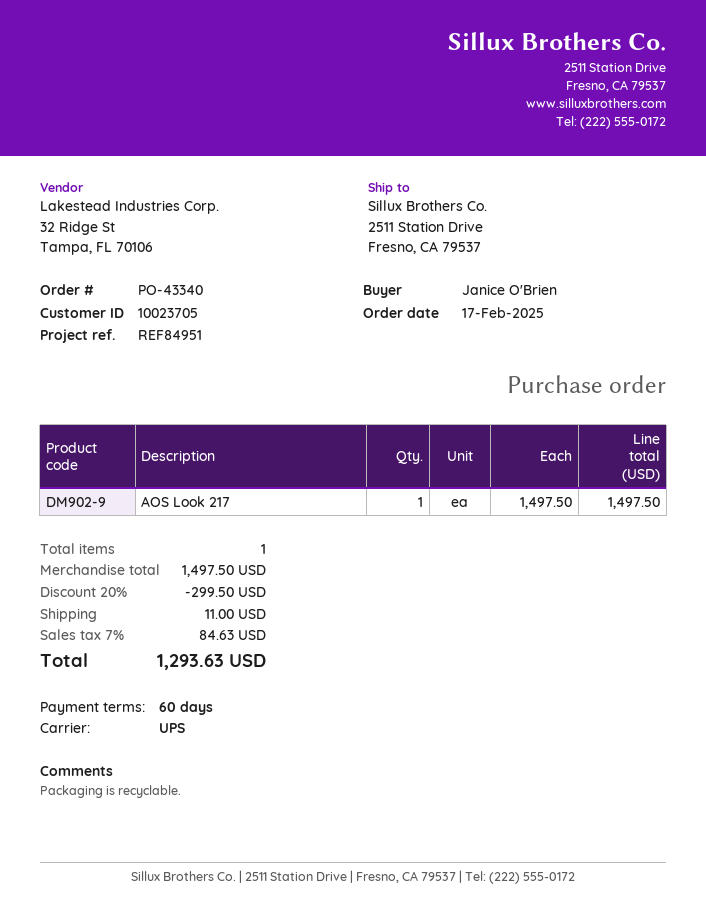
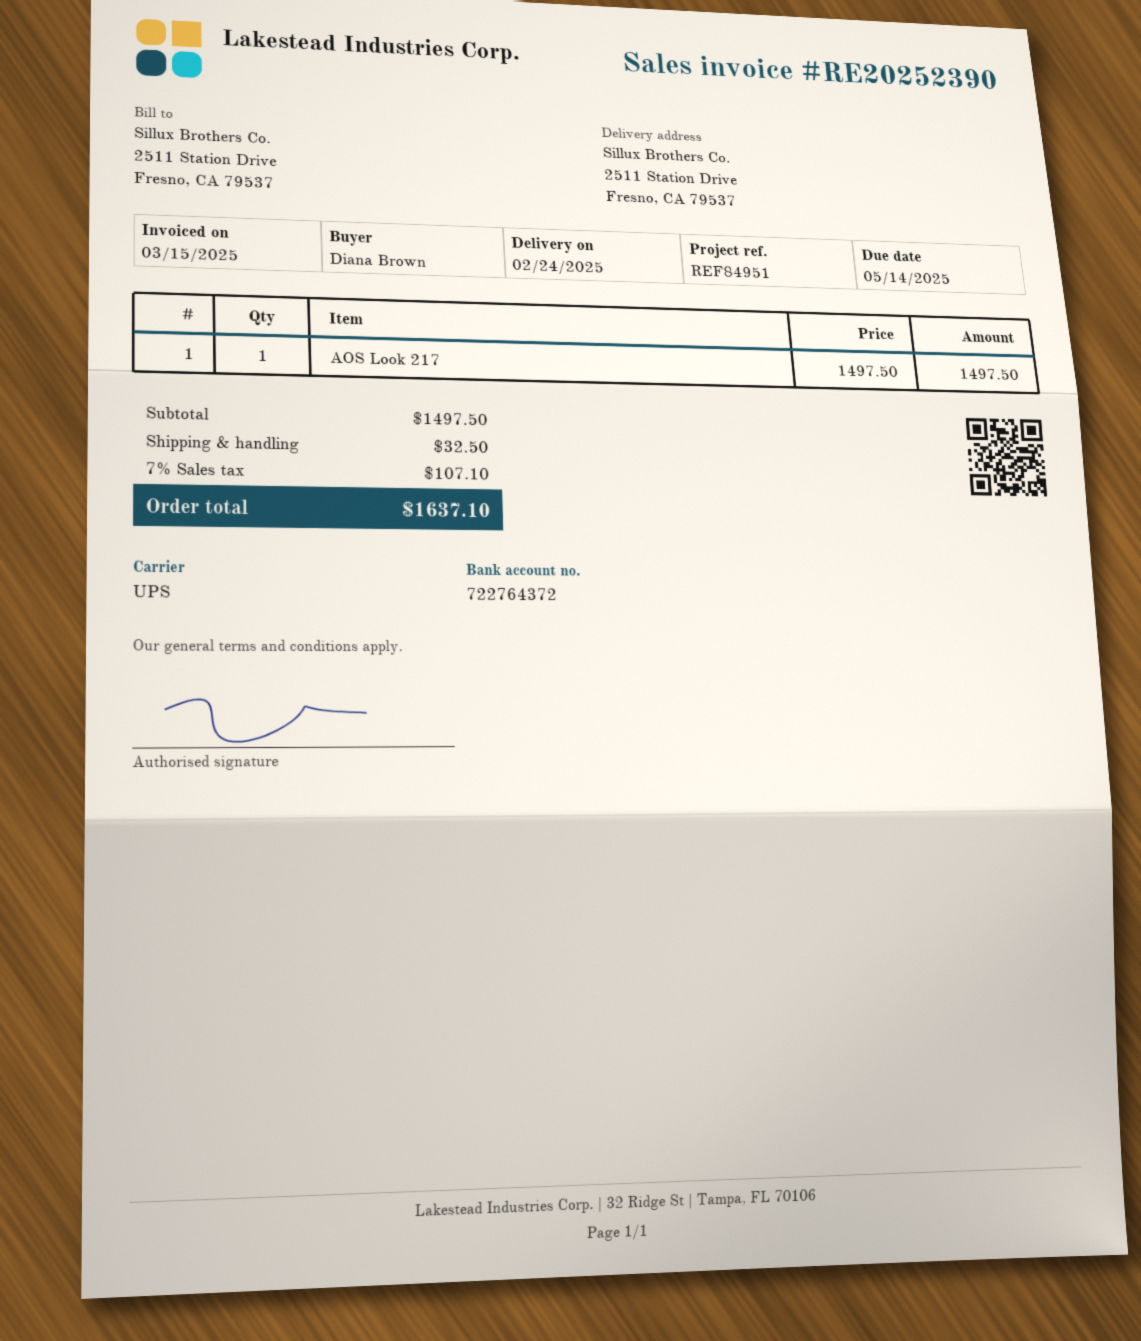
ordered by: Janice O'Brien -> Diana Brown
discount: 20% = 299.50 -> none
shipping: 11.00 -> 32.50
tax: 7% = 84.63 -> 7% = 107.10
total: 1293.63 -> 1637.10

